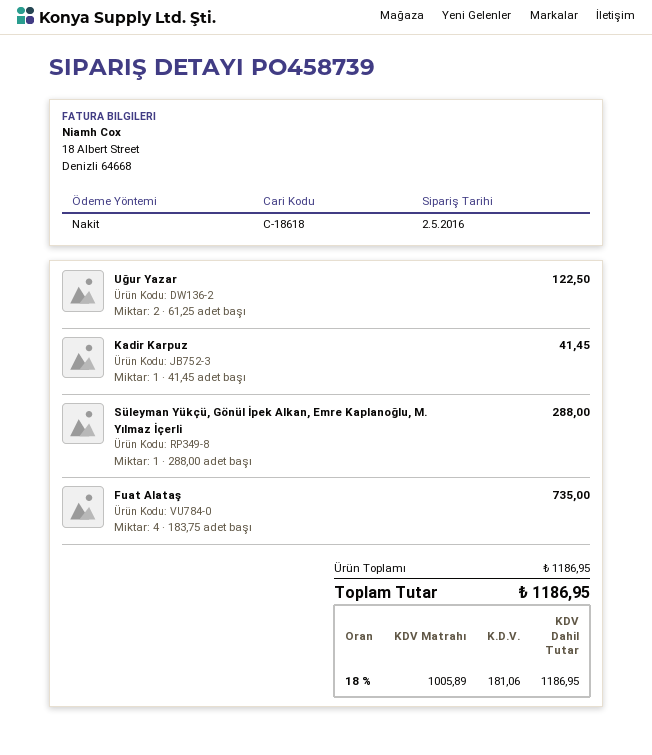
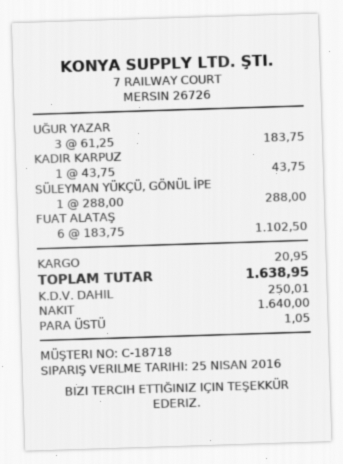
order date: 2016-05-02 -> 2016-04-25
customer number: C-18618 -> C-18718
Uğur Yazar: 2 x 61.25 = 122.50 -> 3 x 61.25 = 183.75
Kadir Karpuz: 1 x 41.45 = 41.45 -> 1 x 43.75 = 43.75
Fuat Alataş: 4 x 183.75 = 735.00 -> 6 x 183.75 = 1102.50
shipping: none -> 20.95
tax: 181.06 -> 250.01
total: 1186.95 -> 1638.95

